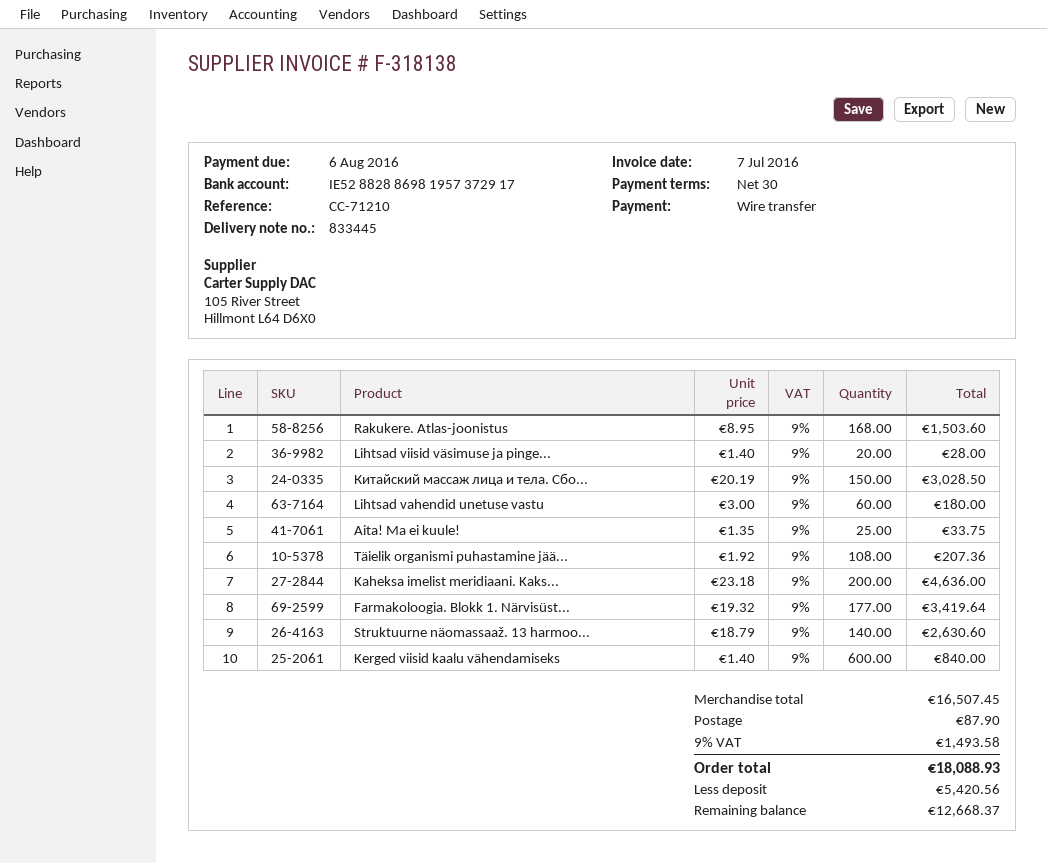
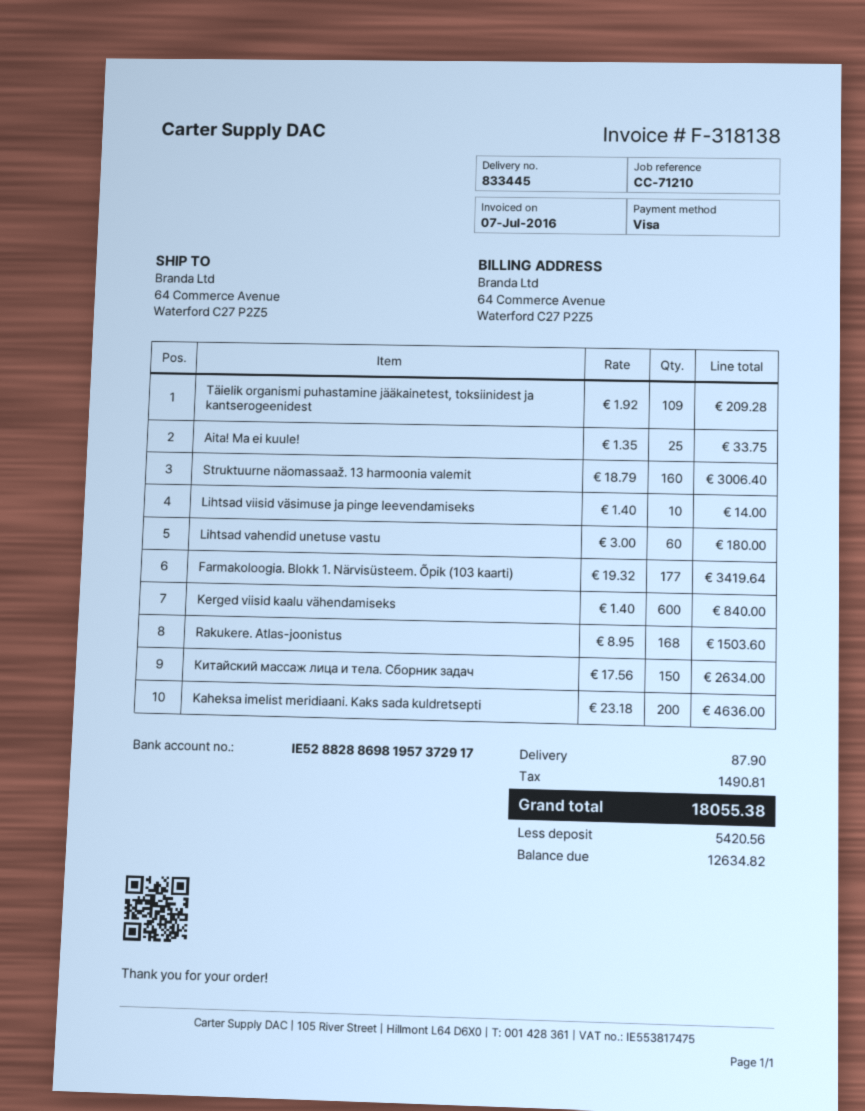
payment method: bank transfer -> Visa
Lihtsad viisid väsimuse ja pinge...: 20 x 1.40 = 28.00 -> 10 x 1.40 = 14.00
Китайский массаж лица и тела. Сбо...: 150 x 20.19 = 3028.50 -> 150 x 17.56 = 2634.00
Täielik organismi puhastamine jää...: 108 x 1.92 = 207.36 -> 109 x 1.92 = 209.28
Struktuurne näomassaaž. 13 harmoo...: 140 x 18.79 = 2630.60 -> 160 x 18.79 = 3006.40
tax: 1493.58 -> 1490.81
total: 18088.93 -> 18055.38
balance: 12668.37 -> 12634.82

